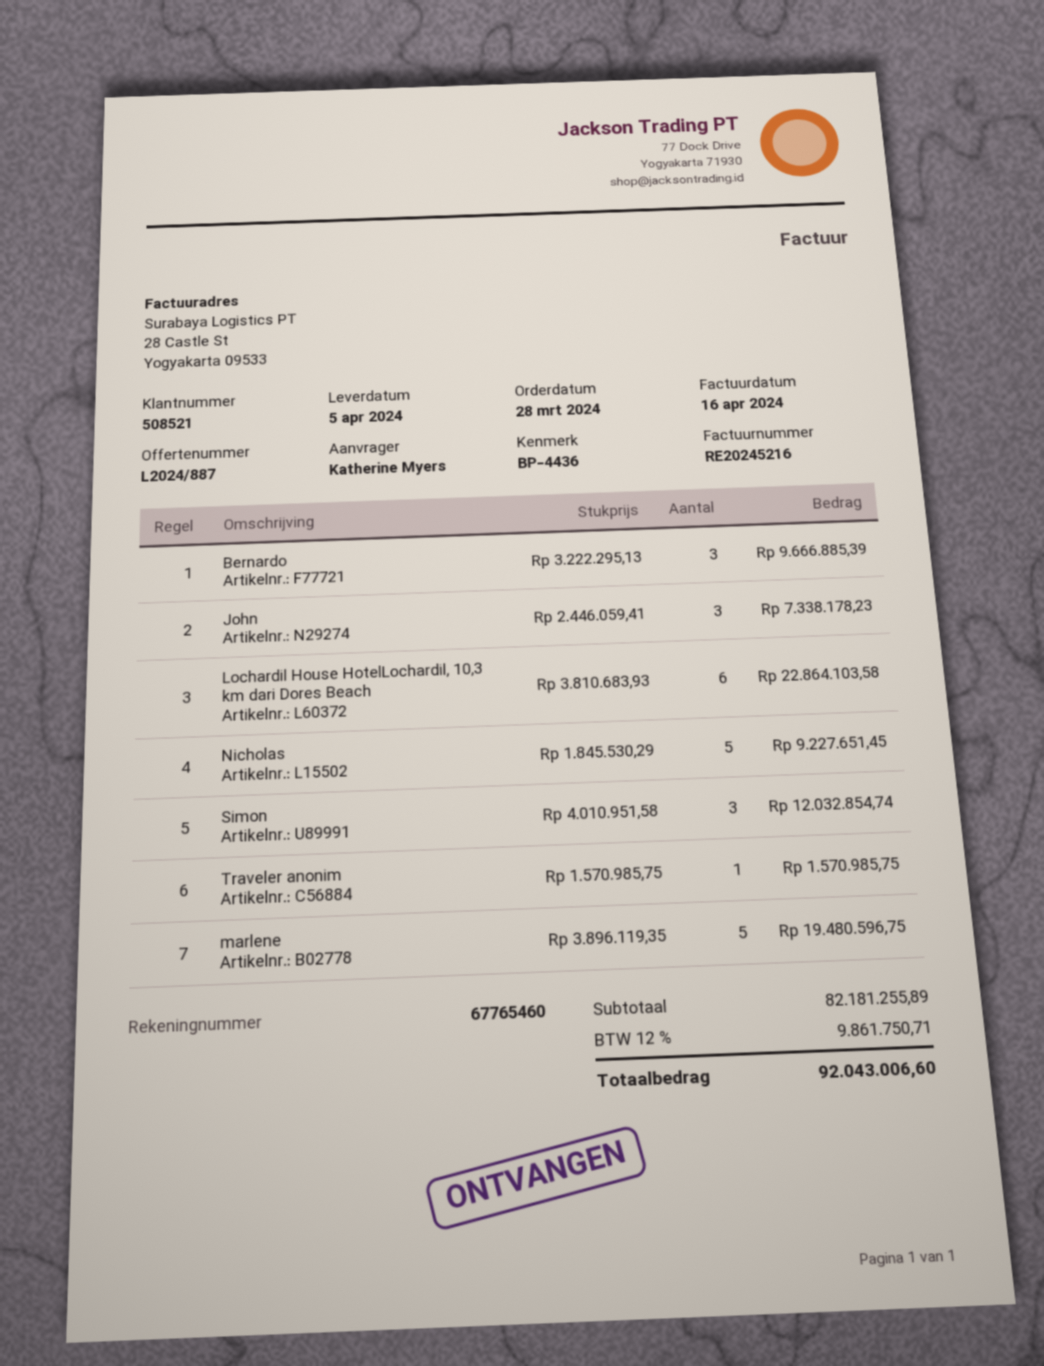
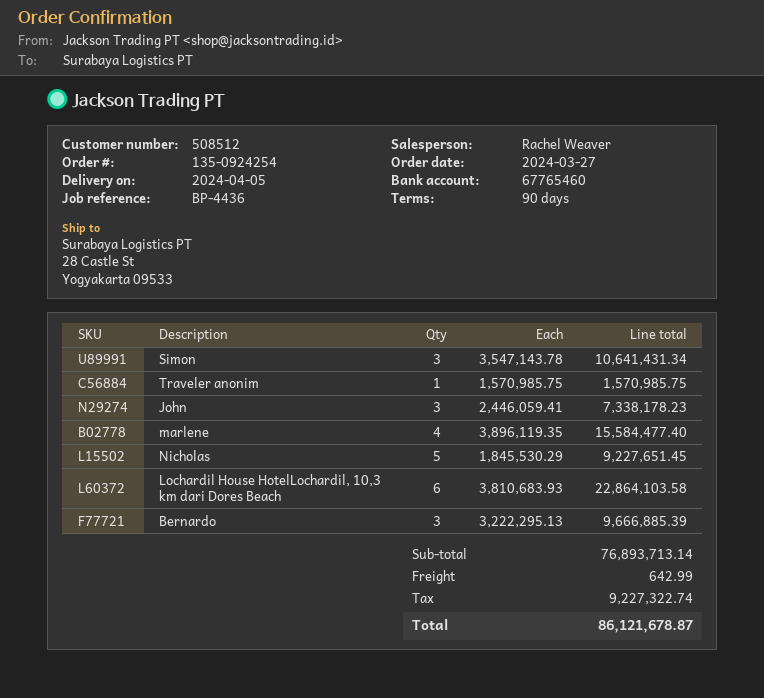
order date: 2024-03-28 -> 2024-03-27
customer number: 508521 -> 508512
Simon: 3 x 4010951.58 = 12032854.74 -> 3 x 3547143.78 = 10641431.34
marlene: 5 x 3896119.35 = 19480596.75 -> 4 x 3896119.35 = 15584477.40
subtotal: 82181255.89 -> 76893713.14
shipping: none -> 642.99
tax: 9861750.71 -> 9227322.74
total: 92043006.60 -> 86121678.87

